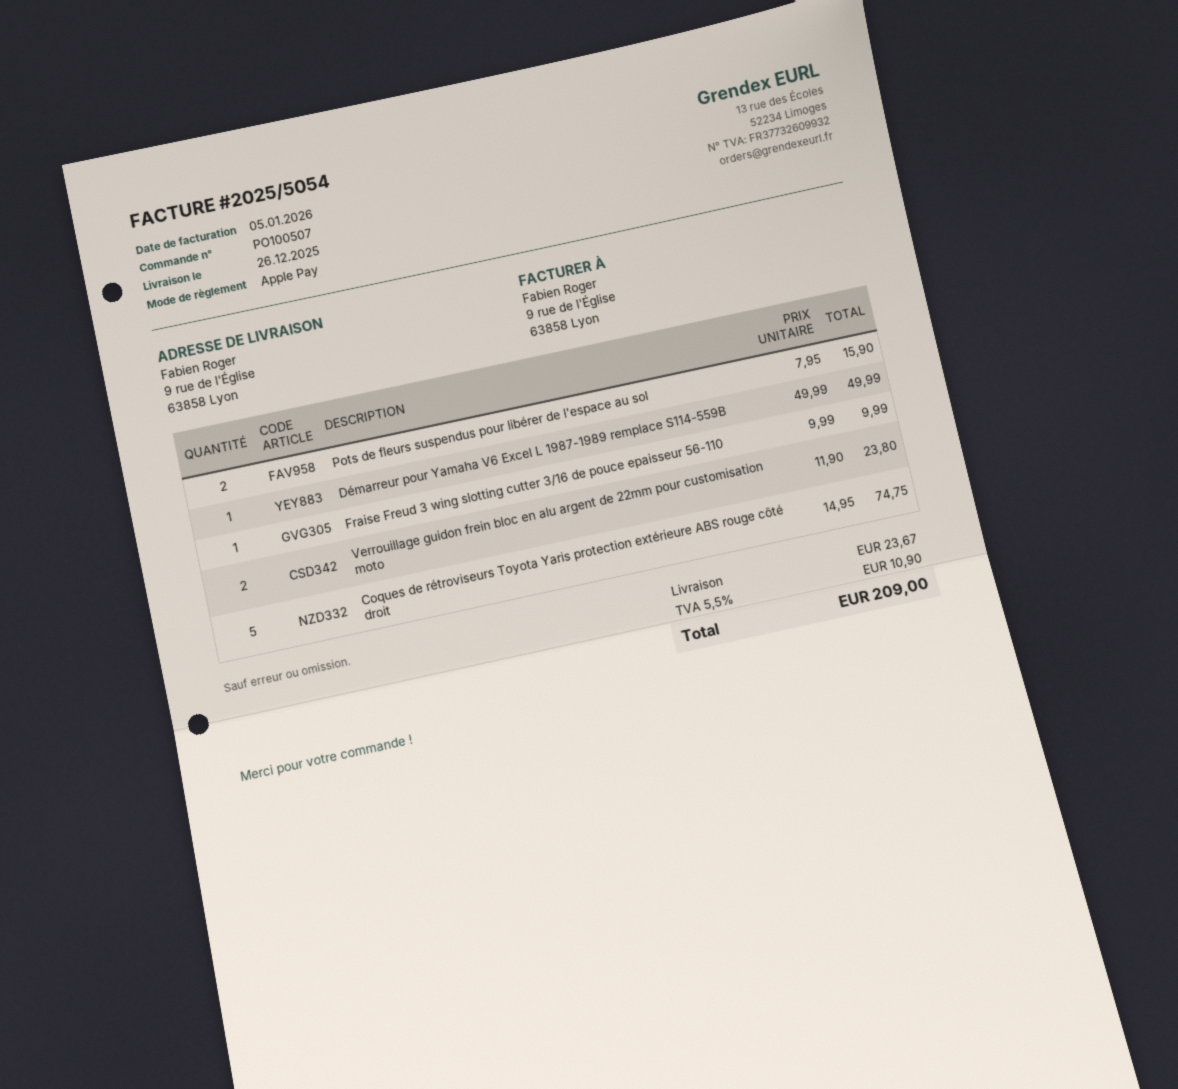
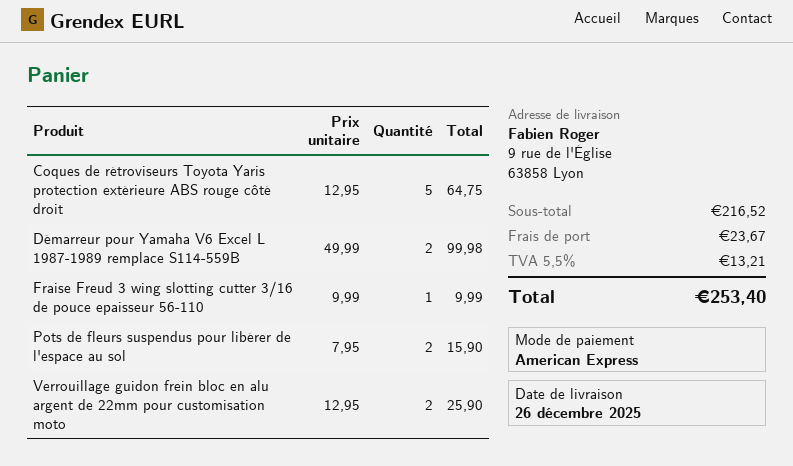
payment method: Apple Pay -> American Express
Démarreur pour Yamaha V6 Excel L 1987-1989 remplace S114-559B: 1 x 49.99 = 49.99 -> 2 x 49.99 = 99.98
Verrouillage guidon frein bloc en alu argent de 22mm pour customisation moto: 2 x 11.90 = 23.80 -> 2 x 12.95 = 25.90
Coques de rétroviseurs Toyota Yaris protection extérieure ABS rouge côté droit: 5 x 14.95 = 74.75 -> 5 x 12.95 = 64.75
tax: 5.5% = 10.90 -> 5.5% = 13.21
total: 209.00 -> 253.40

